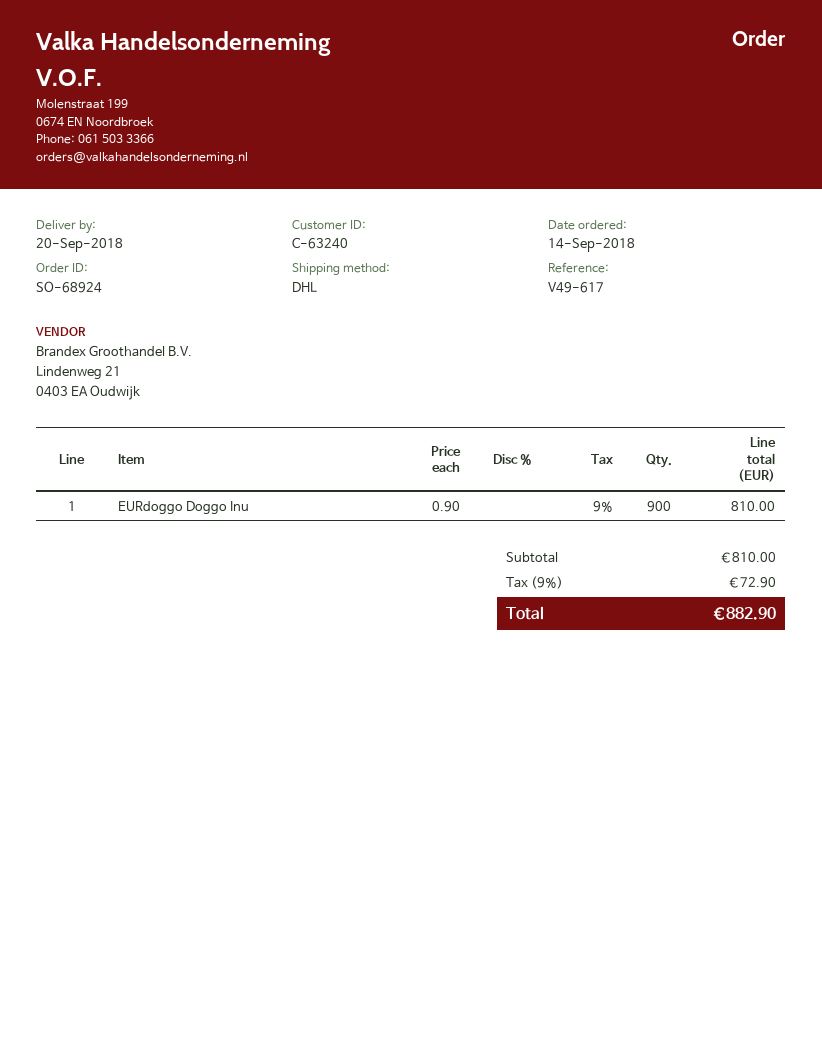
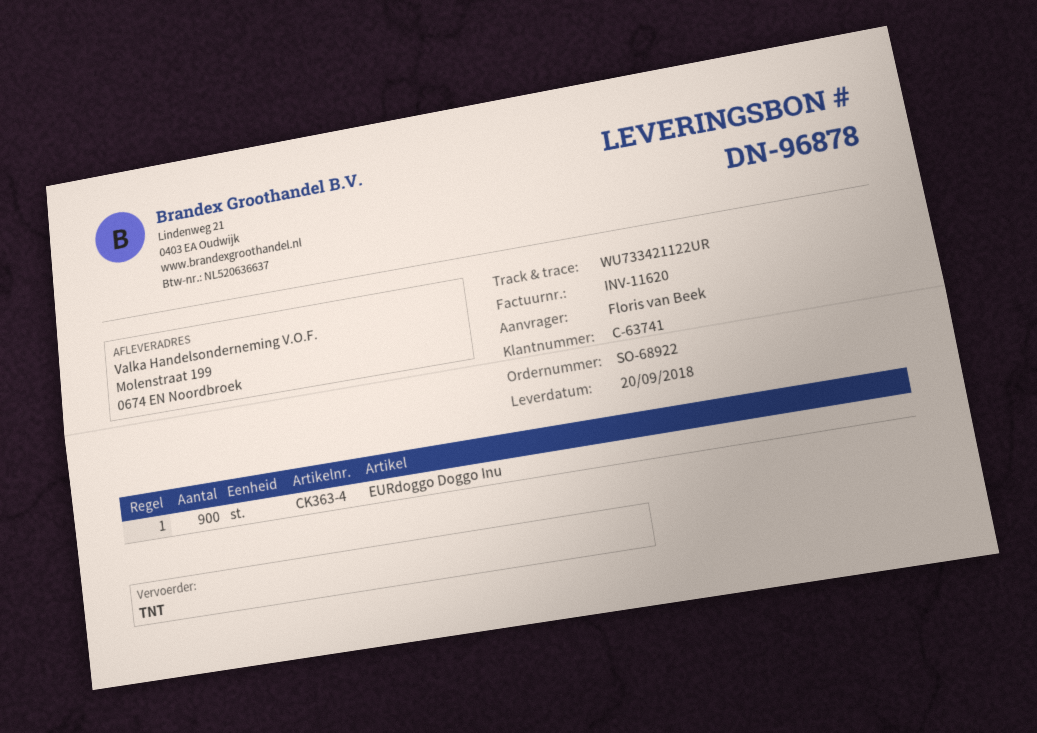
order number: SO-68924 -> SO-68922
customer number: C-63240 -> C-63741
shipping method: DHL -> TNT

